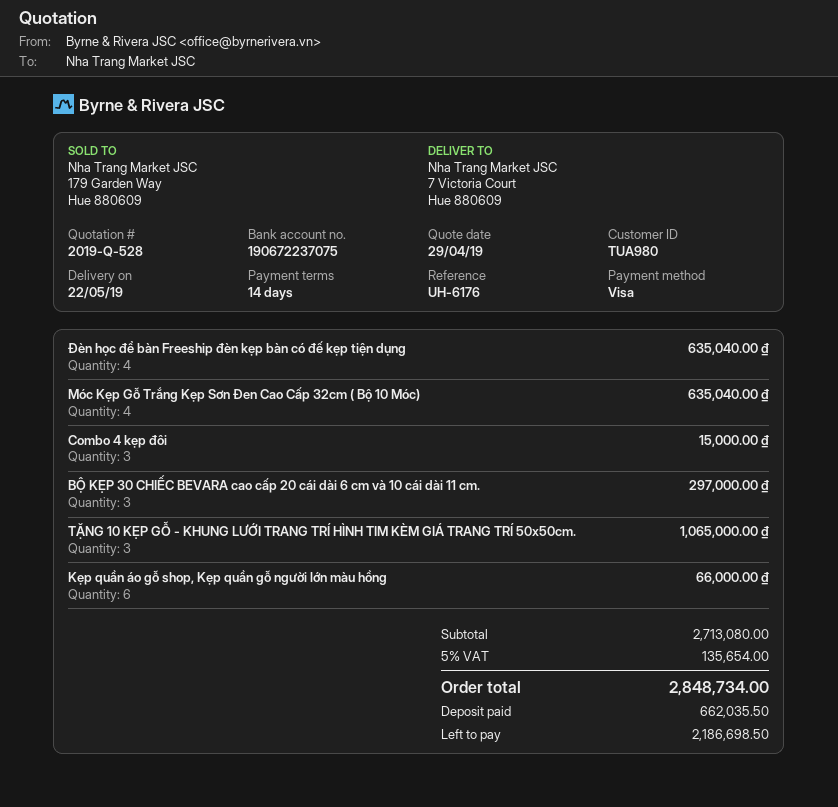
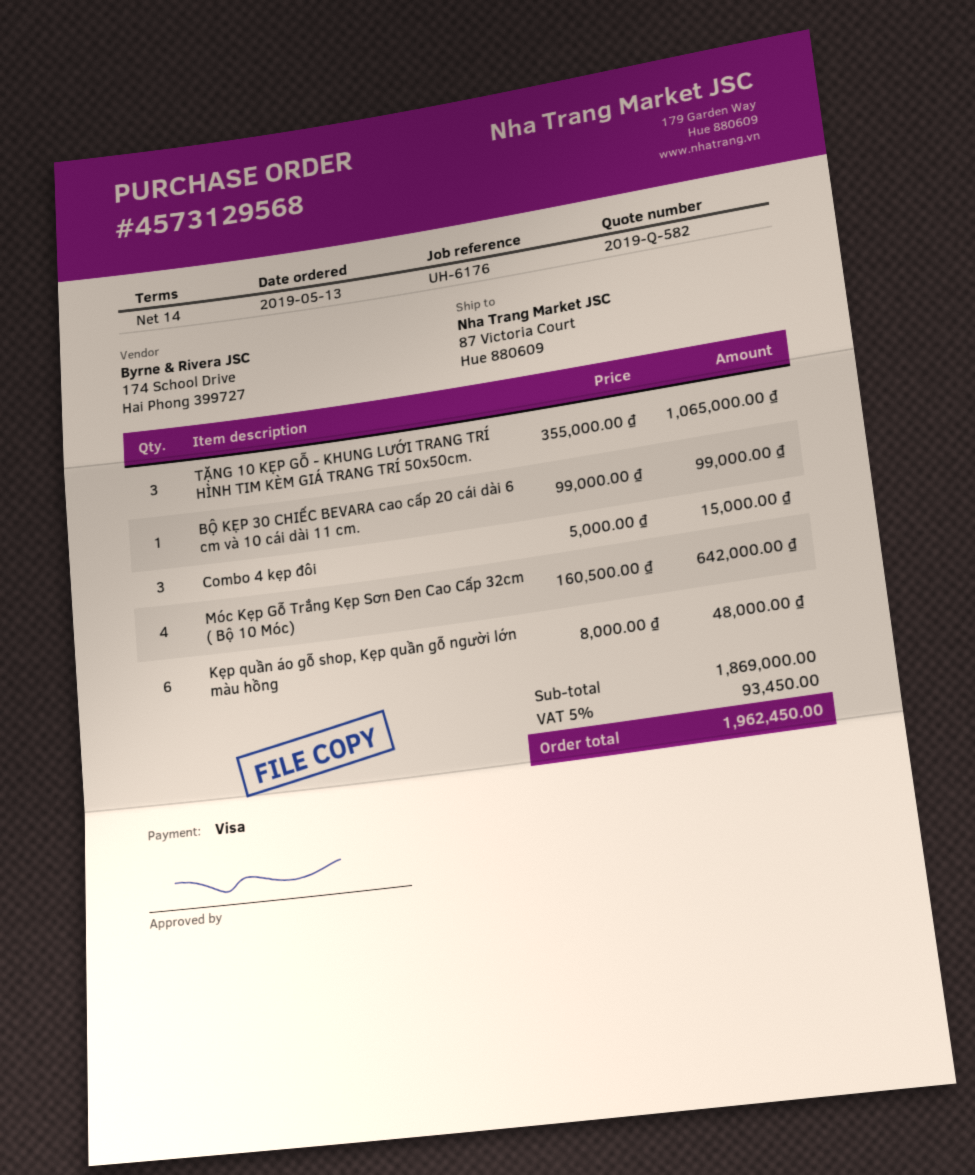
quote number: 2019-Q-528 -> 2019-Q-582
ship to: 7 Victoria Court, Hue 880609 -> 87 Victoria Court, Hue 880609
Đèn học để bàn Freeship đèn kẹp bàn có đế kẹp tiện dụng: 4 for 635040.00 -> none
Móc Kẹp Gỗ Trắng Kẹp Sơn Đen Cao Cấp 32cm ( Bộ 10 Móc): 4 for 635040.00 -> 4 for 642000.00
BỘ KẸP 30 CHIẾC BEVARA cao cấp 20 cái dài 6 cm và 10 cái dài 11 cm.: 3 for 297000.00 -> 1 for 99000.00
Kẹp quần áo gỗ shop, Kẹp quần gỗ người lớn màu hồng: 6 for 66000.00 -> 6 for 48000.00
subtotal: 2713080.00 -> 1869000.00
tax: 5% = 135654.00 -> 5% = 93450.00
total: 2848734.00 -> 1962450.00

